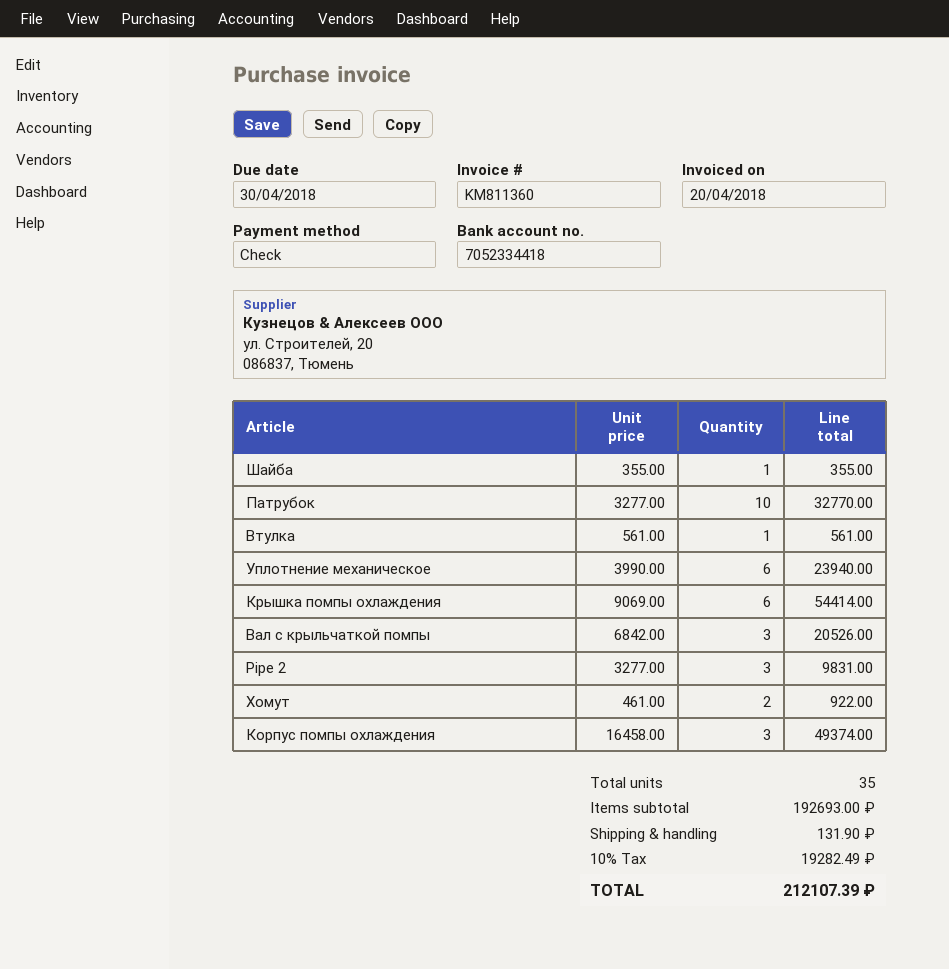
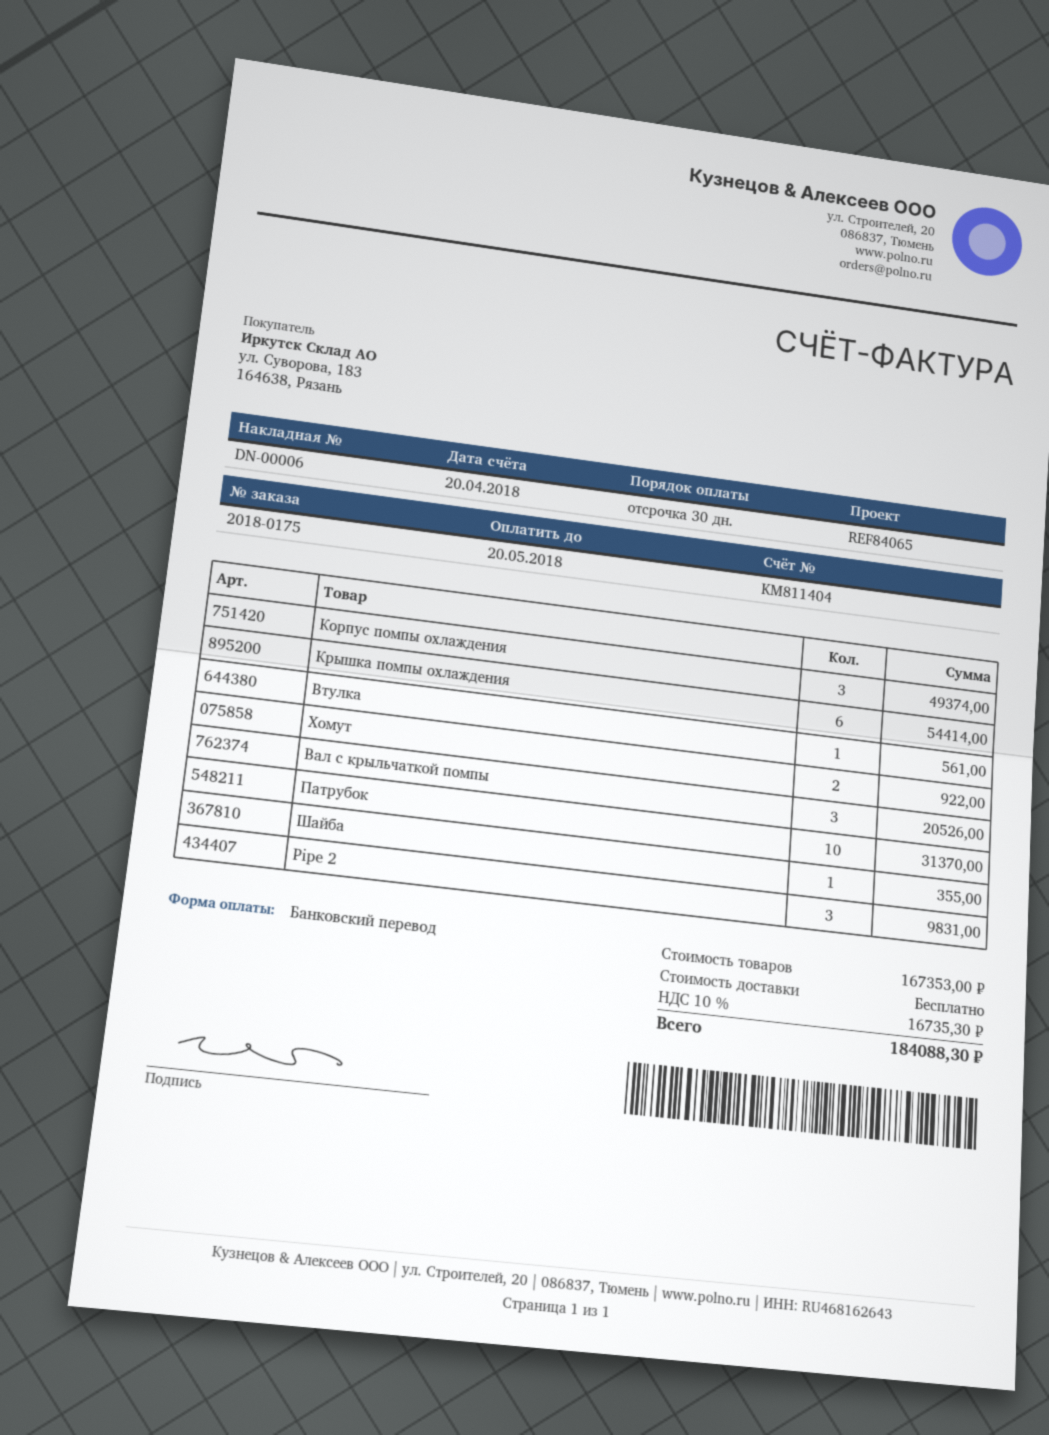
invoice number: KM811360 -> KM811404
due date: 2018-04-30 -> 2018-05-20
payment method: cheque -> bank transfer
Патрубок: 10 for 32770.00 -> 10 for 31370.00
Уплотнение механическое: 6 for 23940.00 -> none
subtotal: 192693.00 -> 167353.00
shipping: 131.90 -> 0.00
tax: 10% = 19282.49 -> 10% = 16735.30
total: 212107.39 -> 184088.30

